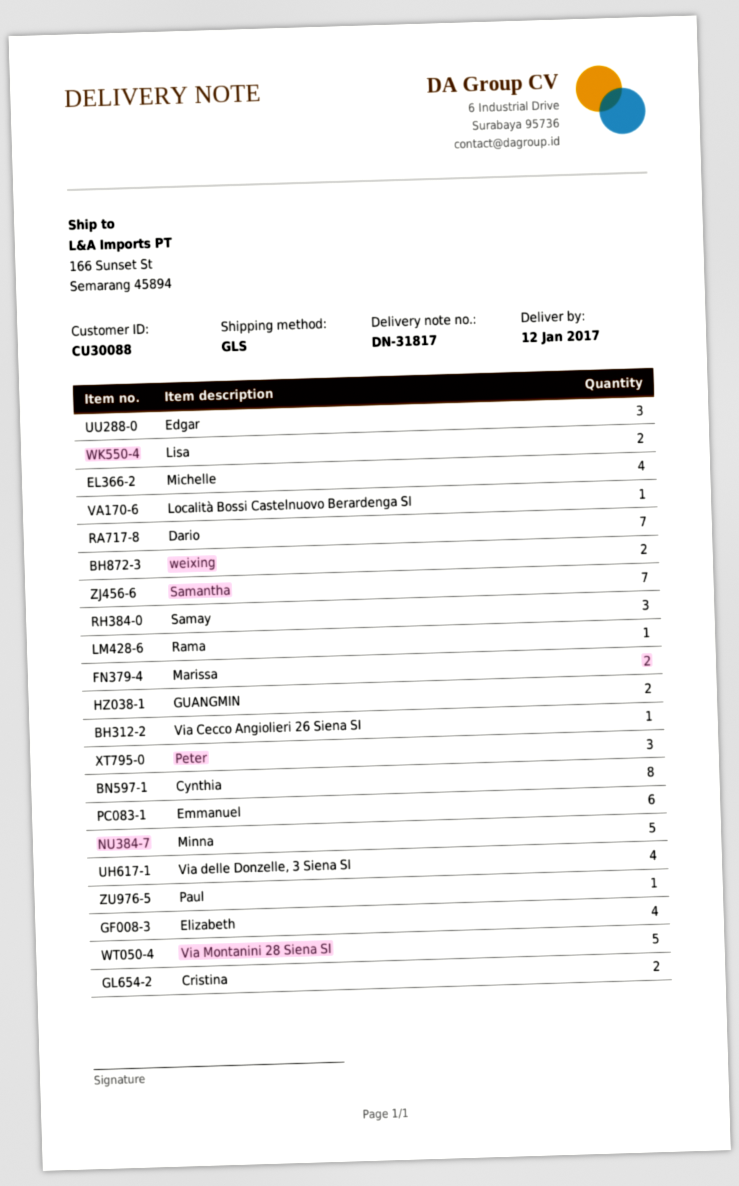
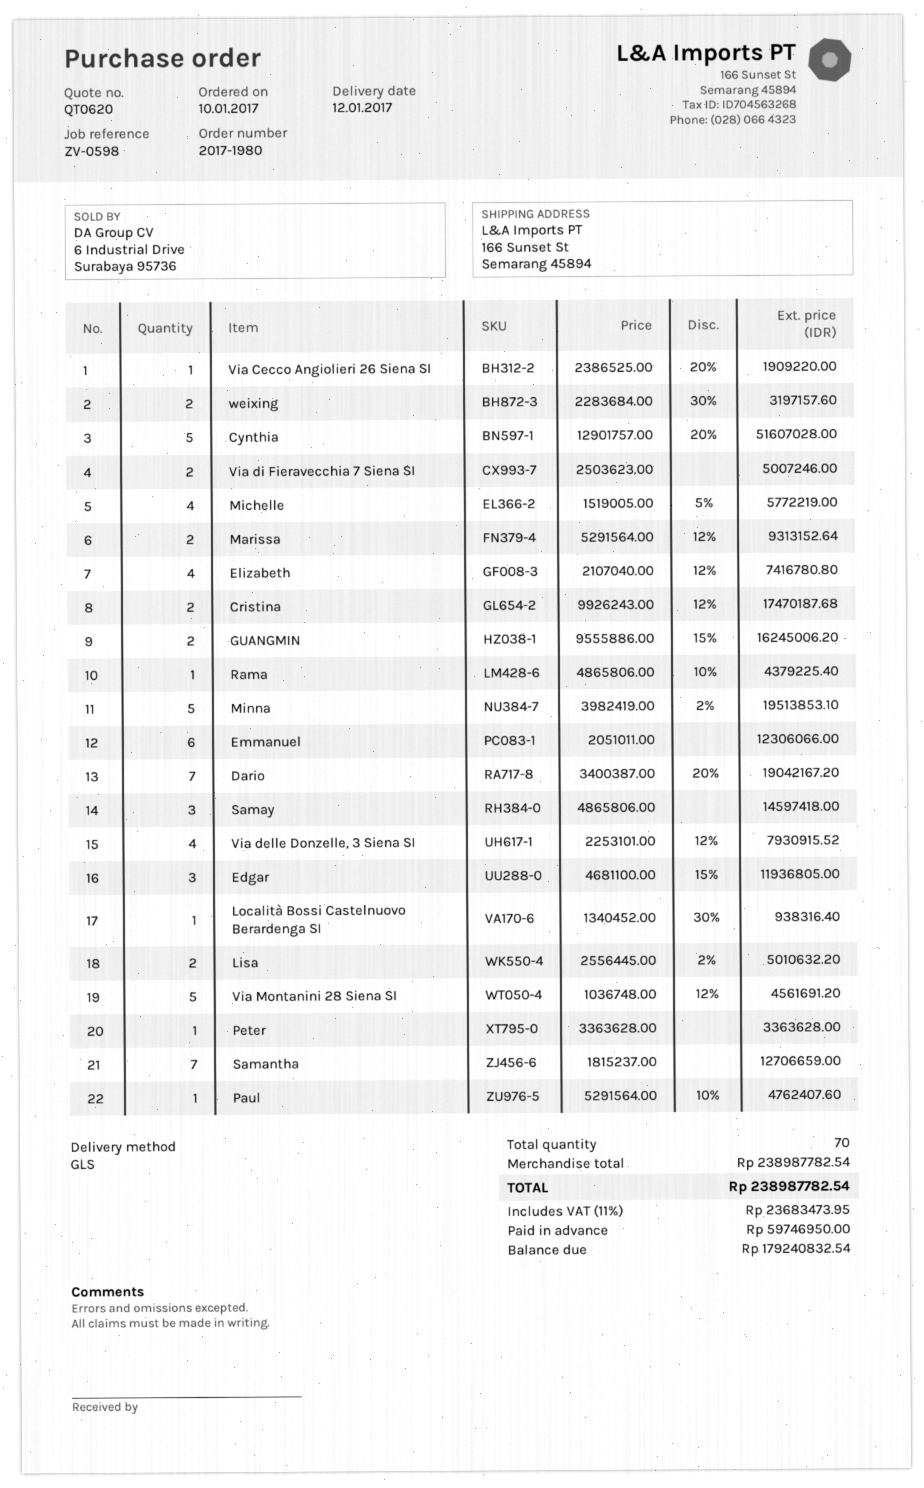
Peter: 3 -> 1
Cynthia: 8 -> 5
Via di Fieravecchia 7 Siena SI: none -> 2

